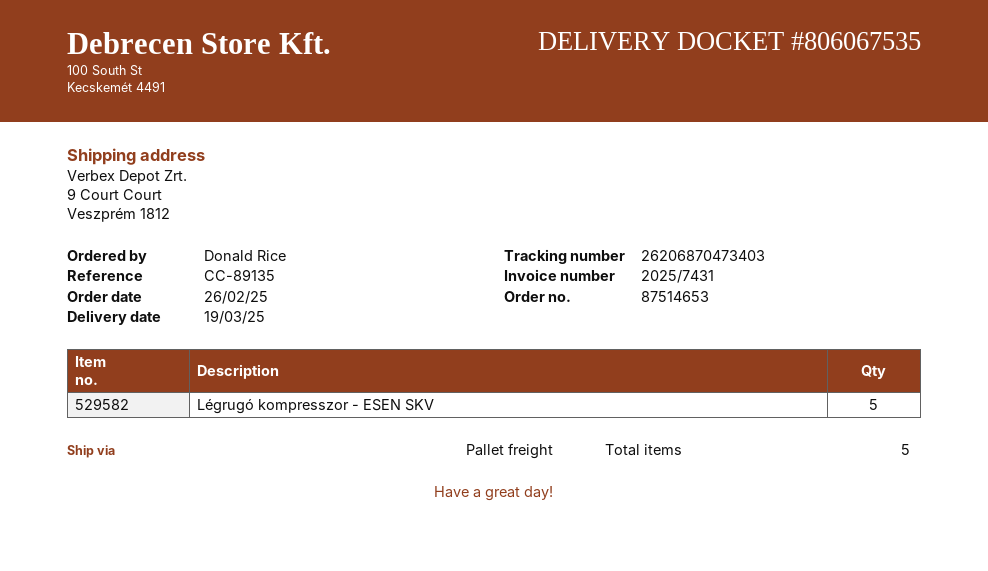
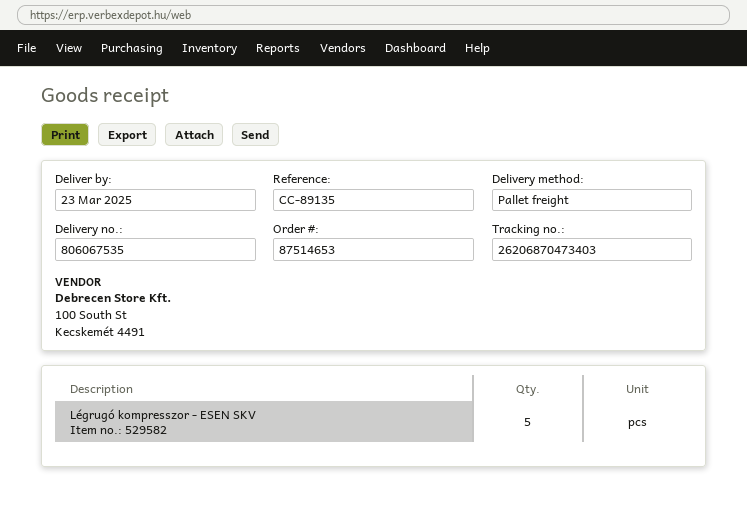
delivery date: 2025-03-19 -> 2025-03-23

